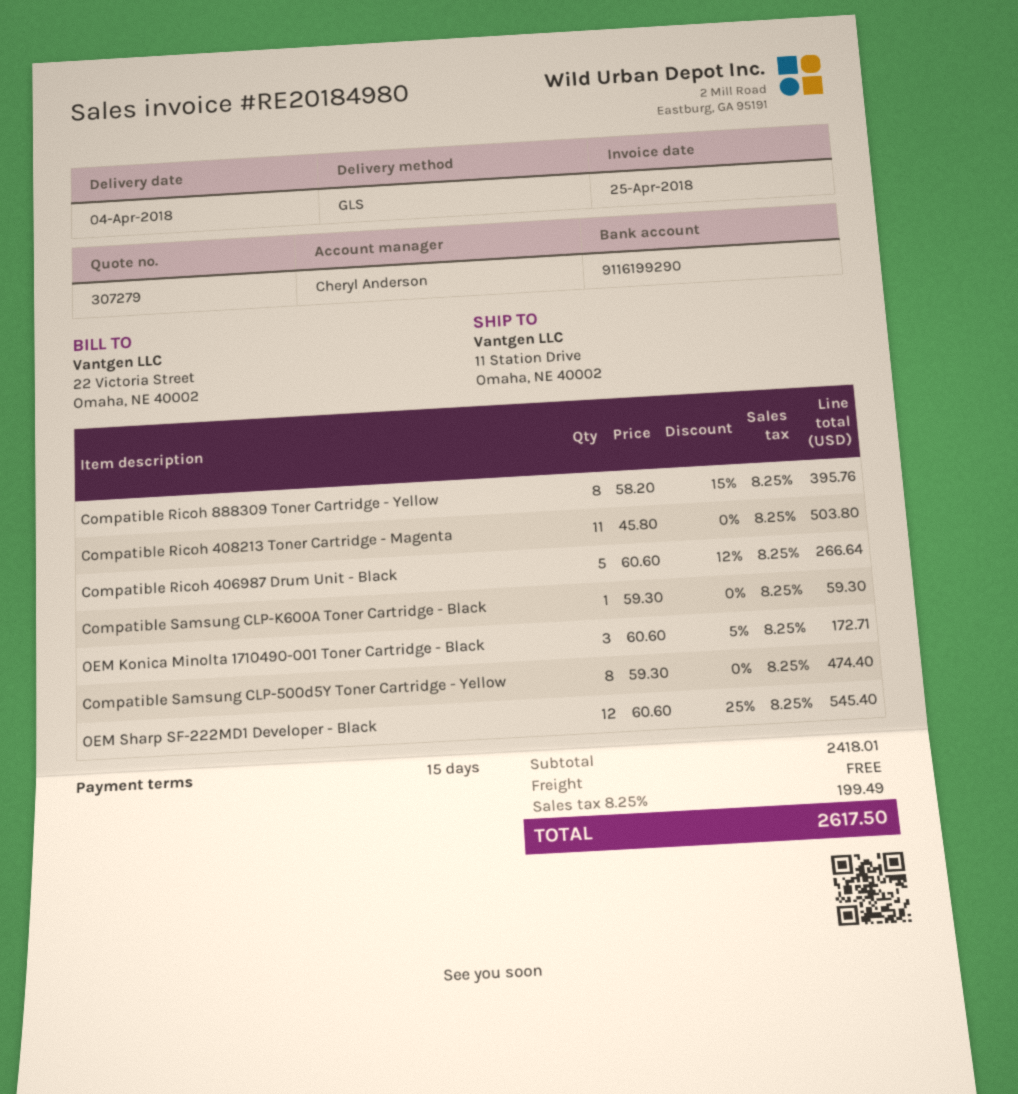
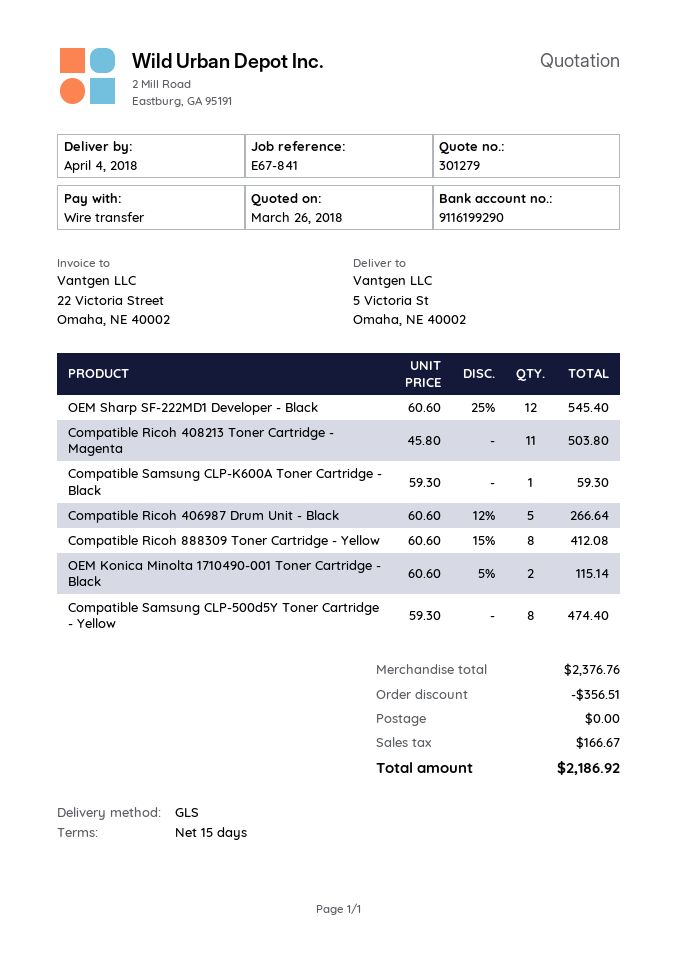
quote number: 307279 -> 301279
ship to: 11 Station Drive, Omaha, NE 40002 -> 5 Victoria St, Omaha, NE 40002
Compatible Ricoh 888309 Toner Cartridge - Yellow: 8 x 58.20 - 15% = 395.76 -> 8 x 60.60 - 15% = 412.08
OEM Konica Minolta 1710490-001 Toner Cartridge - Black: 3 x 60.60 - 5% = 172.71 -> 2 x 60.60 - 5% = 115.14
subtotal: 2418.01 -> 2376.76
discount: none -> 356.51
tax: 199.49 -> 166.67
total: 2617.50 -> 2186.92

